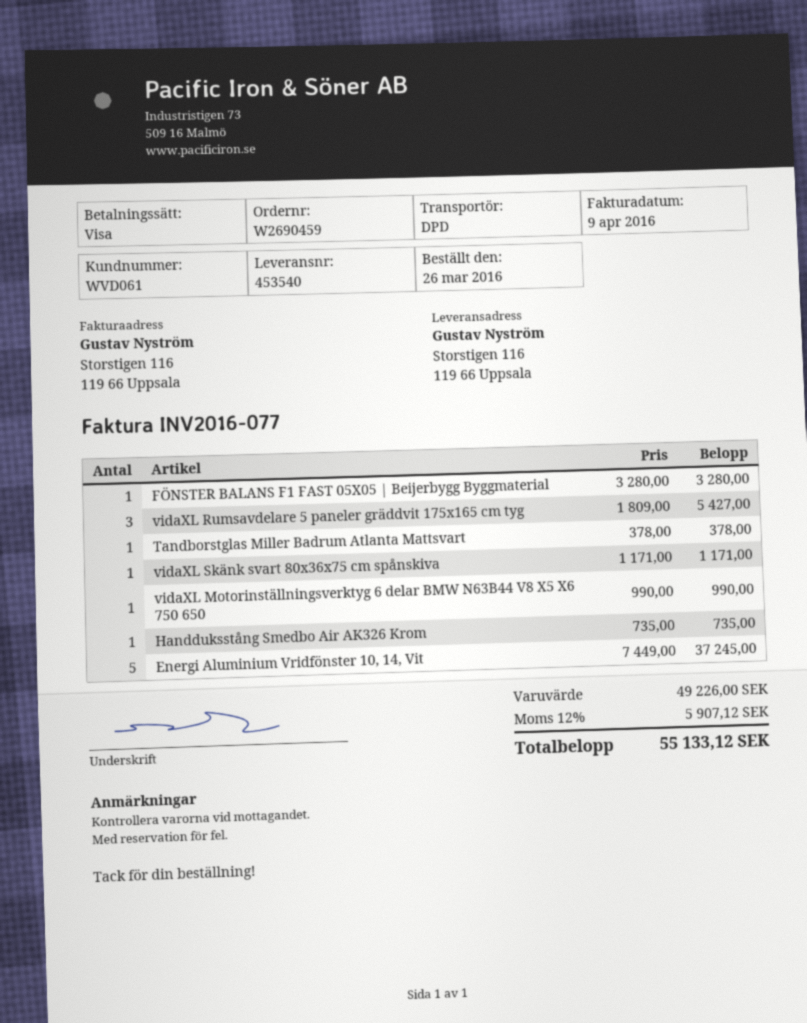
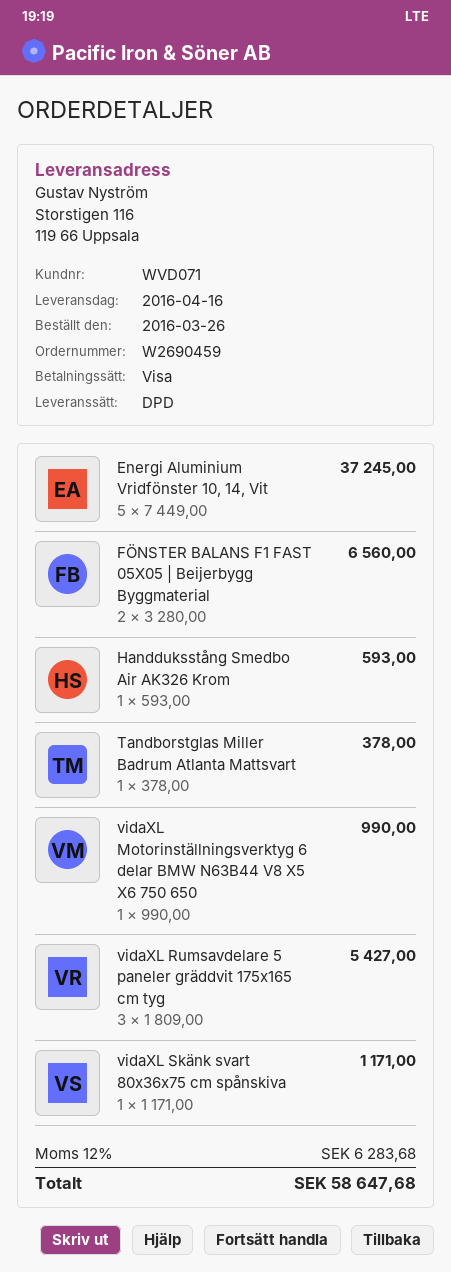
customer number: WVD061 -> WVD071
FÖNSTER BALANS F1 FAST 05X05 | Beijerbygg Byggmaterial: 1 x 3280.00 = 3280.00 -> 2 x 3280.00 = 6560.00
Handduksstång Smedbo Air AK326 Krom: 1 x 735.00 = 735.00 -> 1 x 593.00 = 593.00
tax: 12% = 5907.12 -> 12% = 6283.68
total: 55133.12 -> 58647.68

